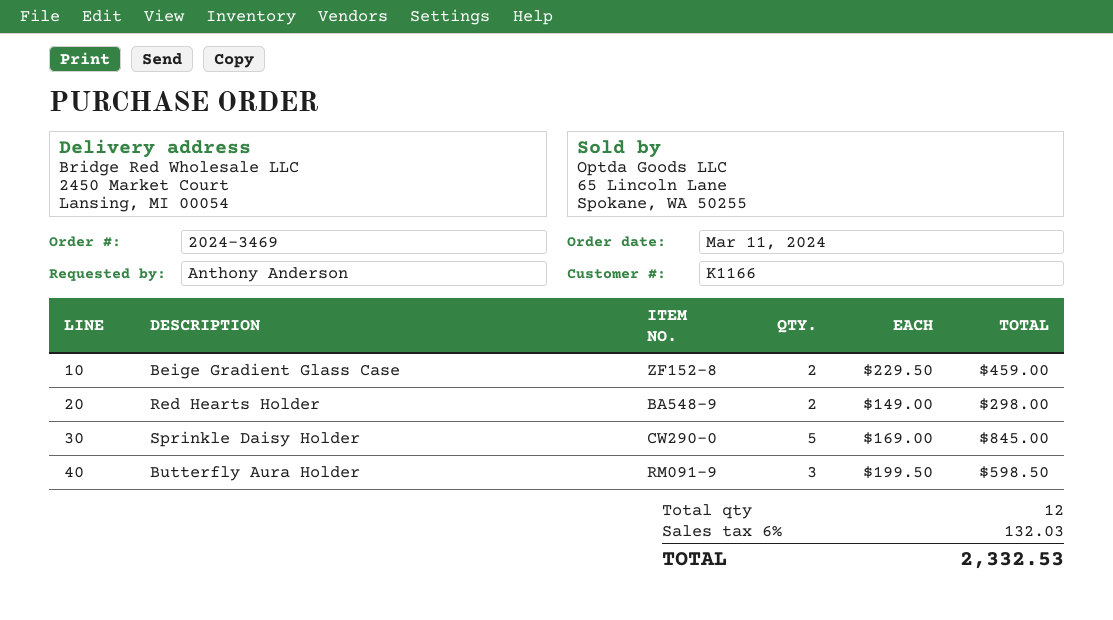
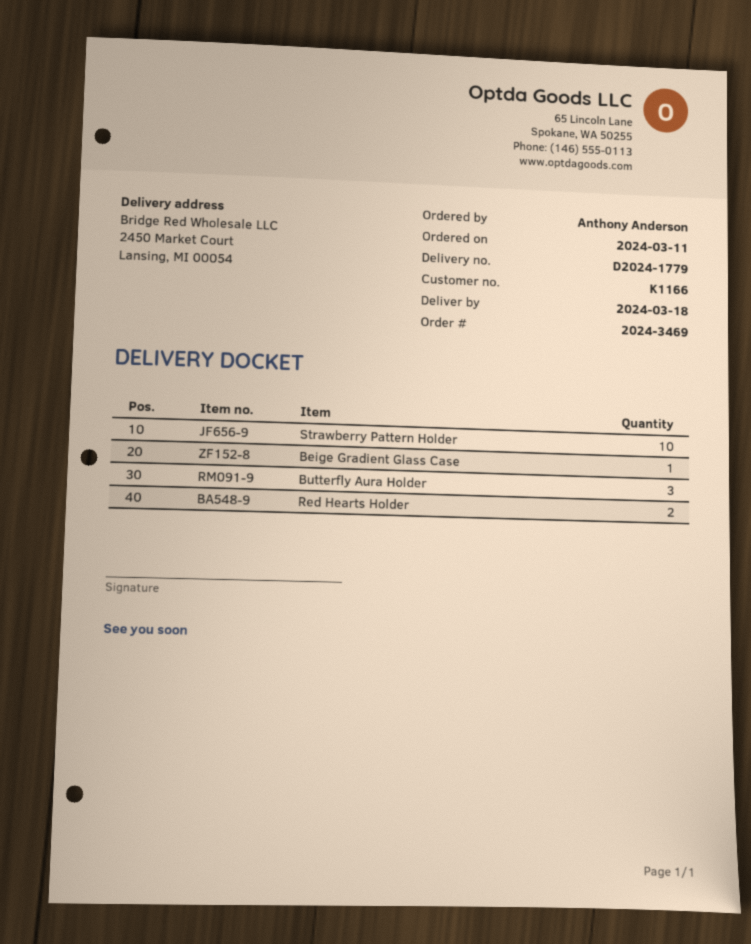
Beige Gradient Glass Case: 2 -> 1
Sprinkle Daisy Holder: 5 -> none
Strawberry Pattern Holder: none -> 10

